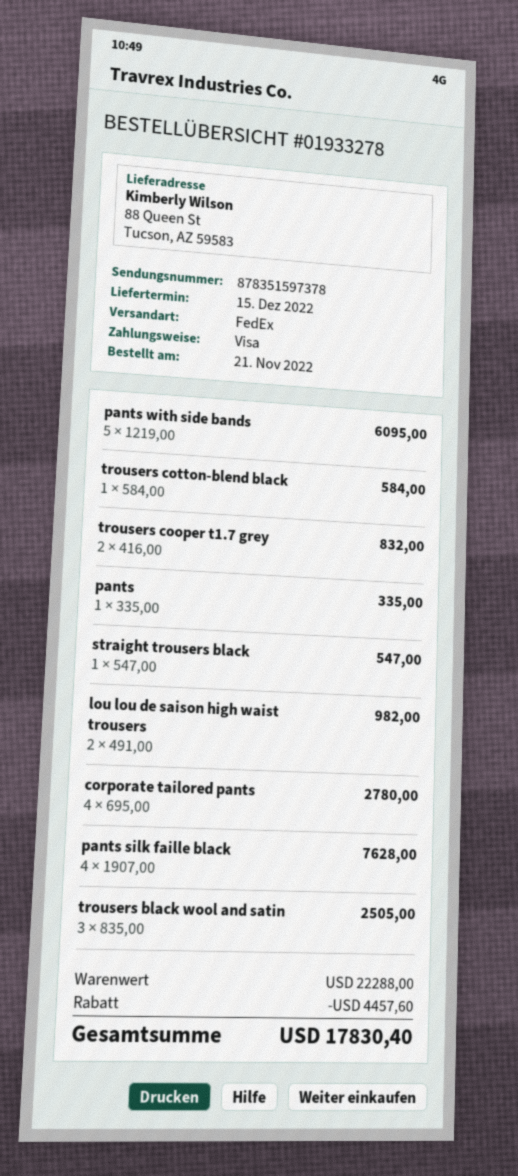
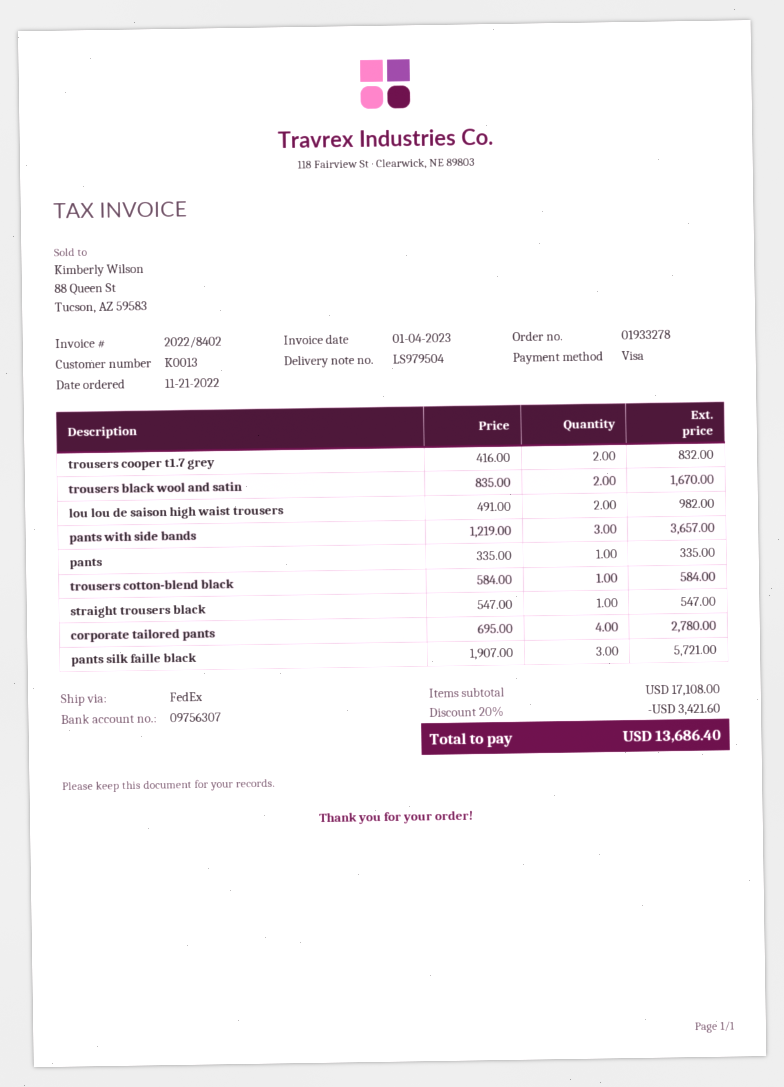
pants with side bands: 5 x 1219.00 = 6095.00 -> 3 x 1219.00 = 3657.00
pants silk faille black: 4 x 1907.00 = 7628.00 -> 3 x 1907.00 = 5721.00
trousers black wool and satin: 3 x 835.00 = 2505.00 -> 2 x 835.00 = 1670.00
subtotal: 22288.00 -> 17108.00
discount: 4457.60 -> 3421.60
total: 17830.40 -> 13686.40

